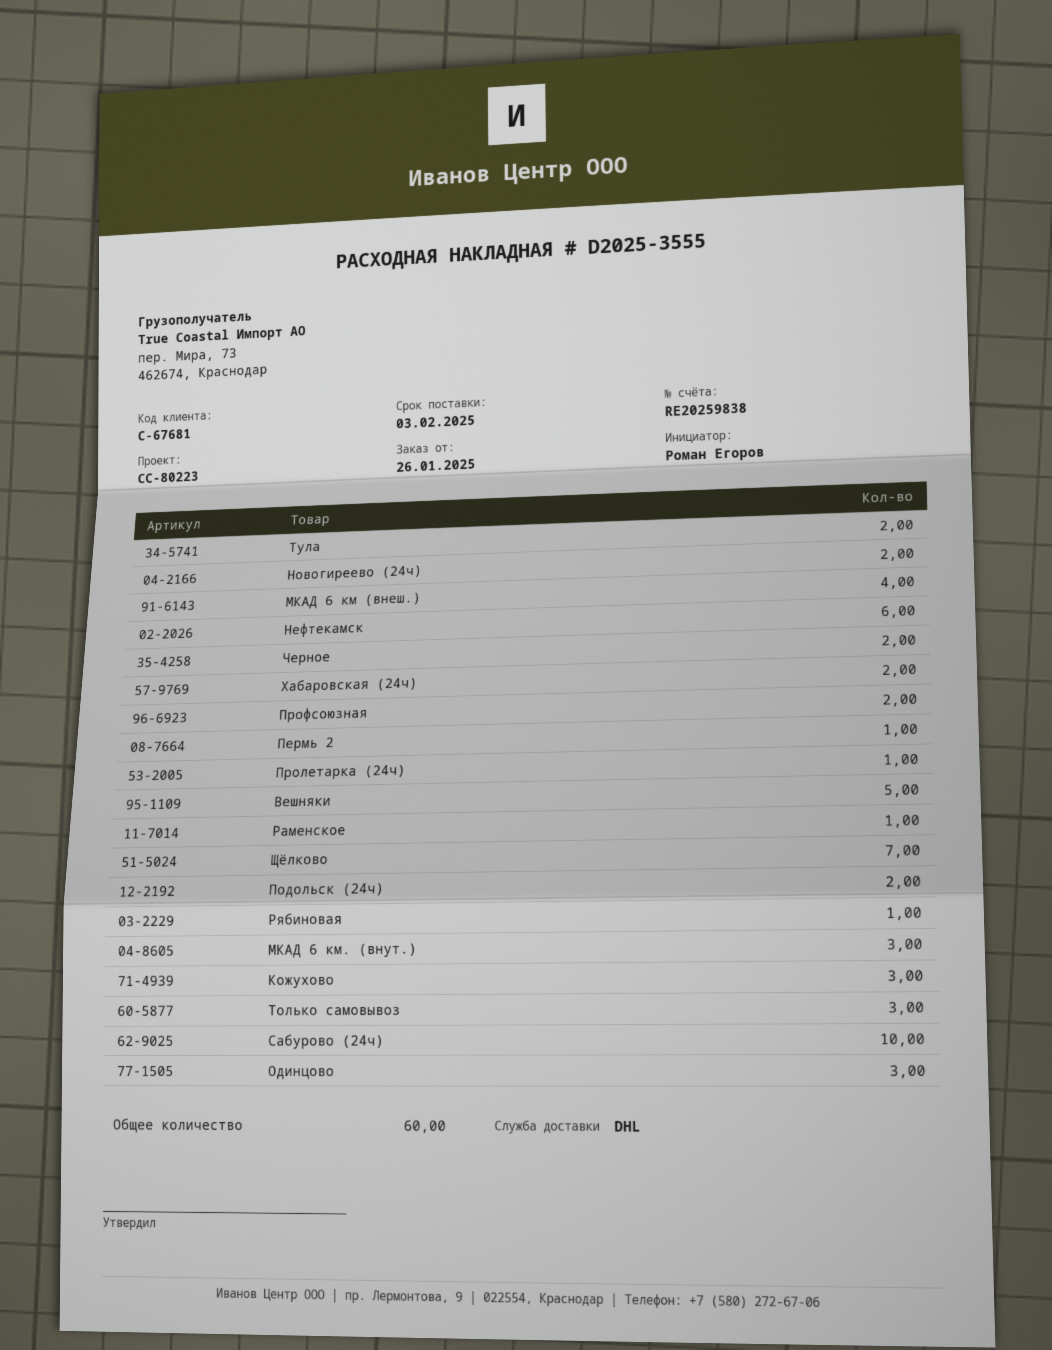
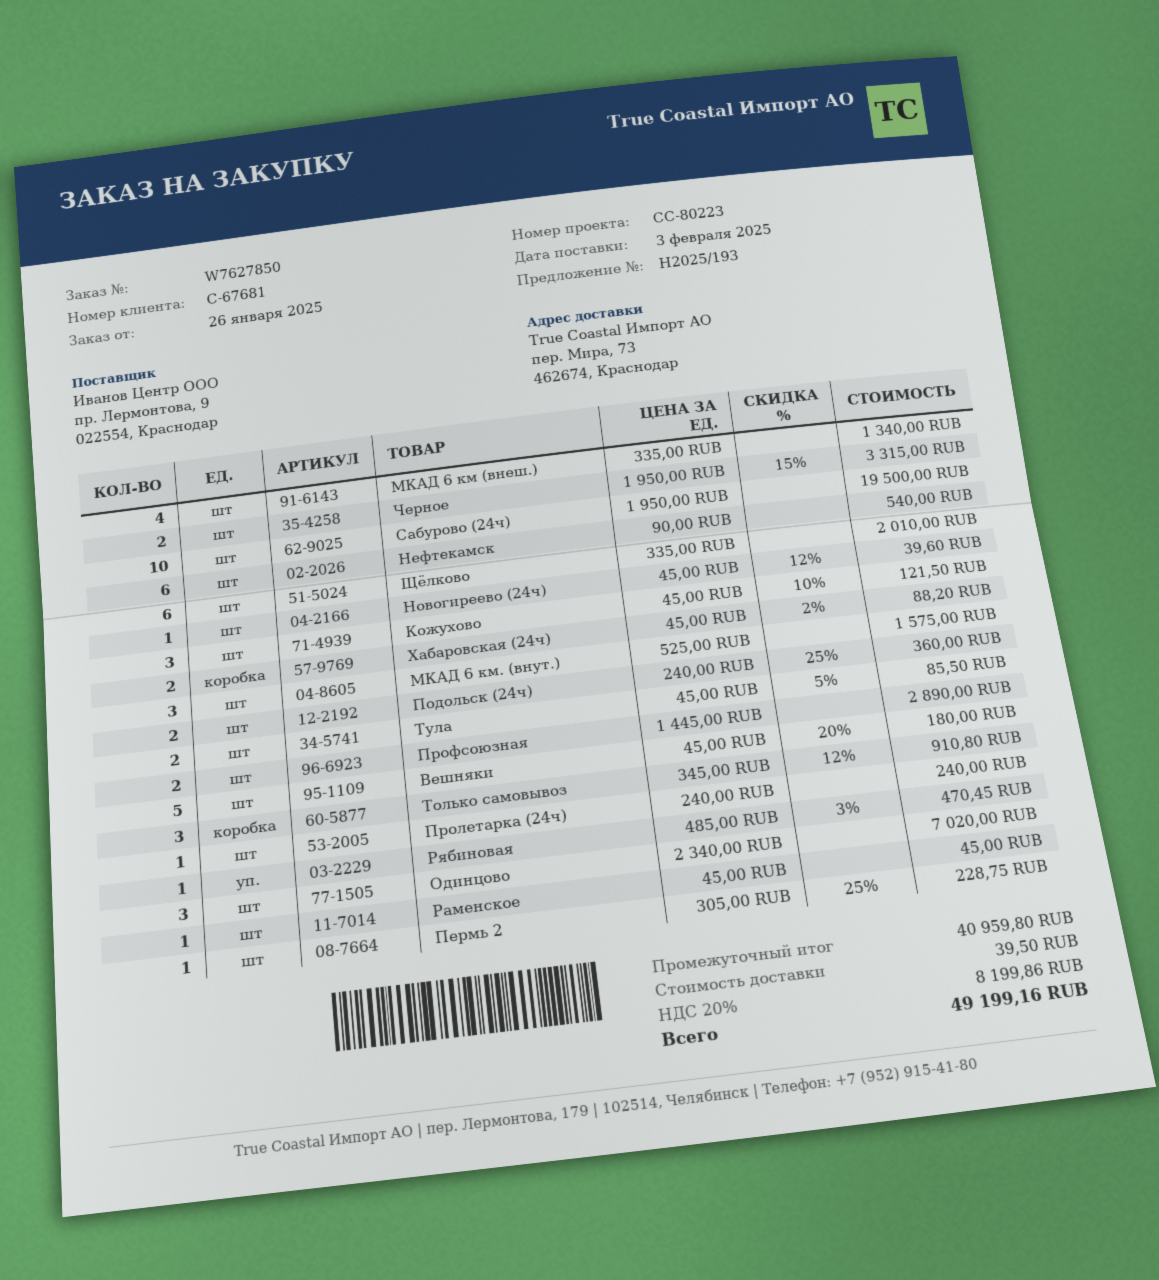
Новогиреево (24ч): 2 -> 1
Щёлково: 7 -> 6

